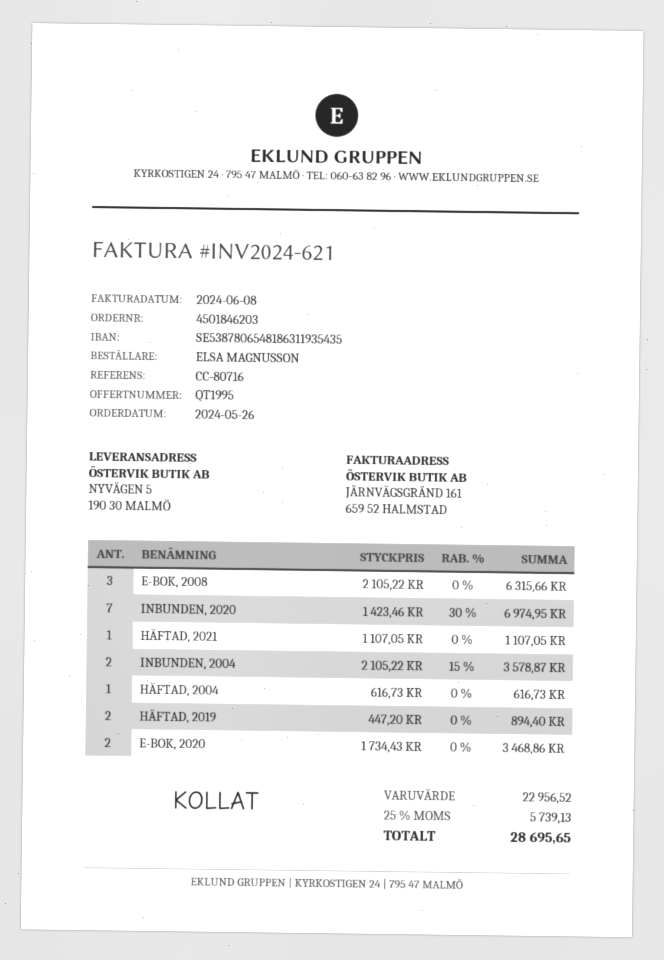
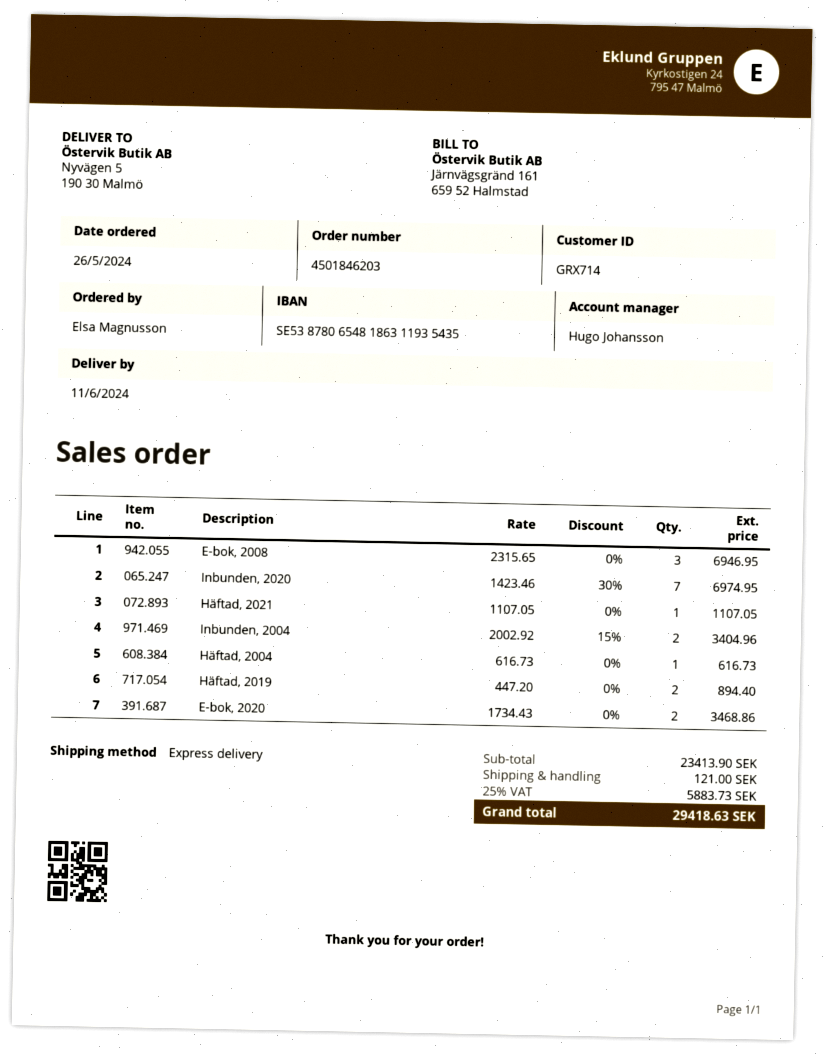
E-BOK, 2008: 3 x 2105.22 = 6315.66 -> 3 x 2315.65 = 6946.95
INBUNDEN, 2004: 2 x 2105.22 - 15% = 3578.87 -> 2 x 2002.92 - 15% = 3404.96
subtotal: 22956.52 -> 23413.90
shipping: none -> 121.00
tax: 25% = 5739.13 -> 25% = 5883.73
total: 28695.65 -> 29418.63

